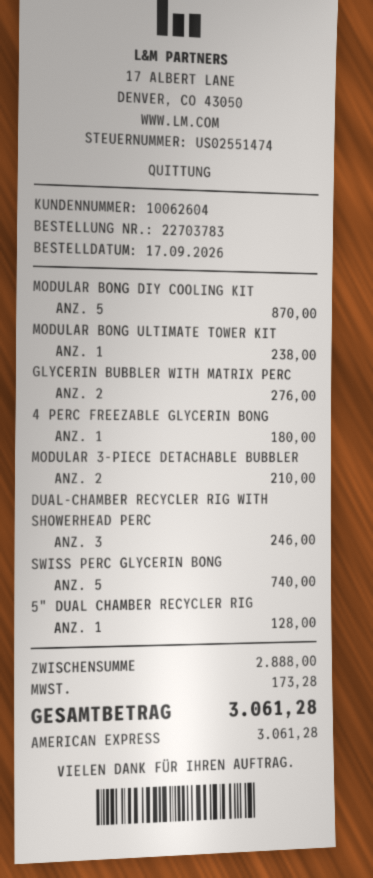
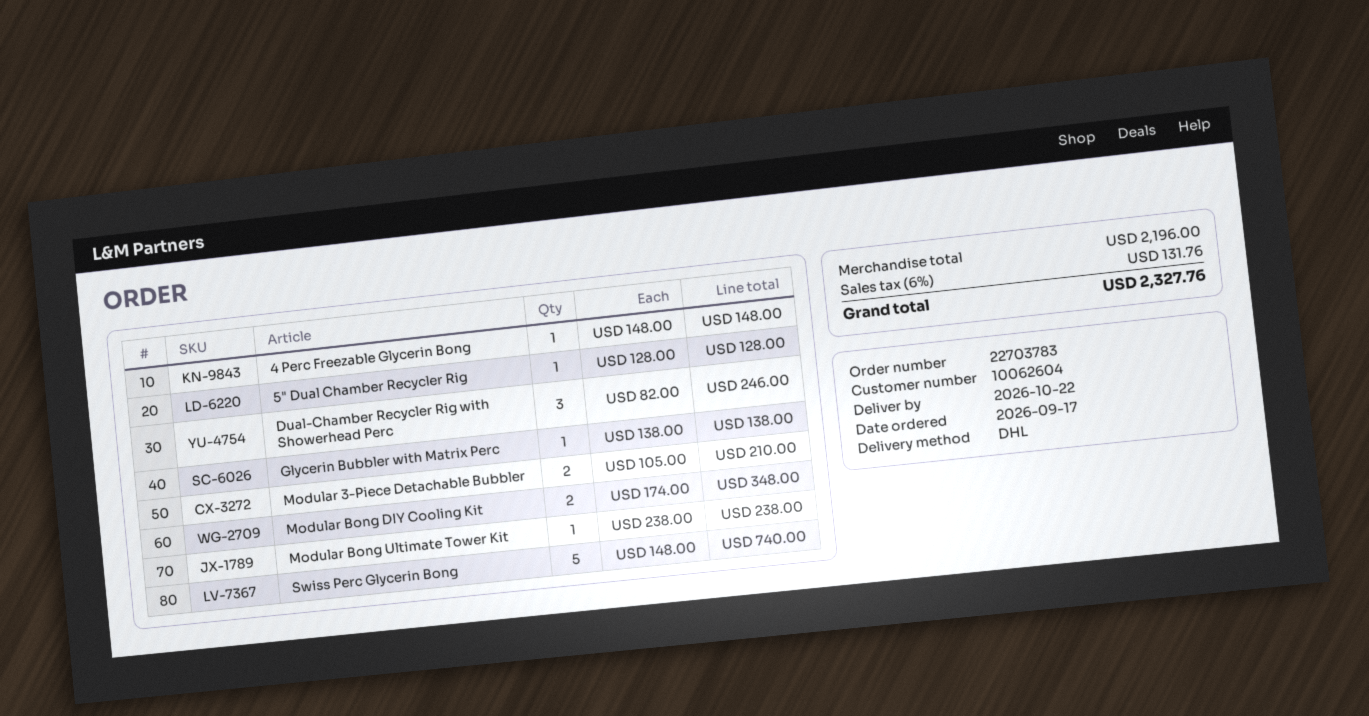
MODULAR BONG DIY COOLING KIT: 5 for 870.00 -> 2 for 348.00
GLYCERIN BUBBLER WITH MATRIX PERC: 2 for 276.00 -> 1 for 138.00
4 PERC FREEZABLE GLYCERIN BONG: 1 for 180.00 -> 1 for 148.00
subtotal: 2888.00 -> 2196.00
tax: 173.28 -> 131.76
total: 3061.28 -> 2327.76

